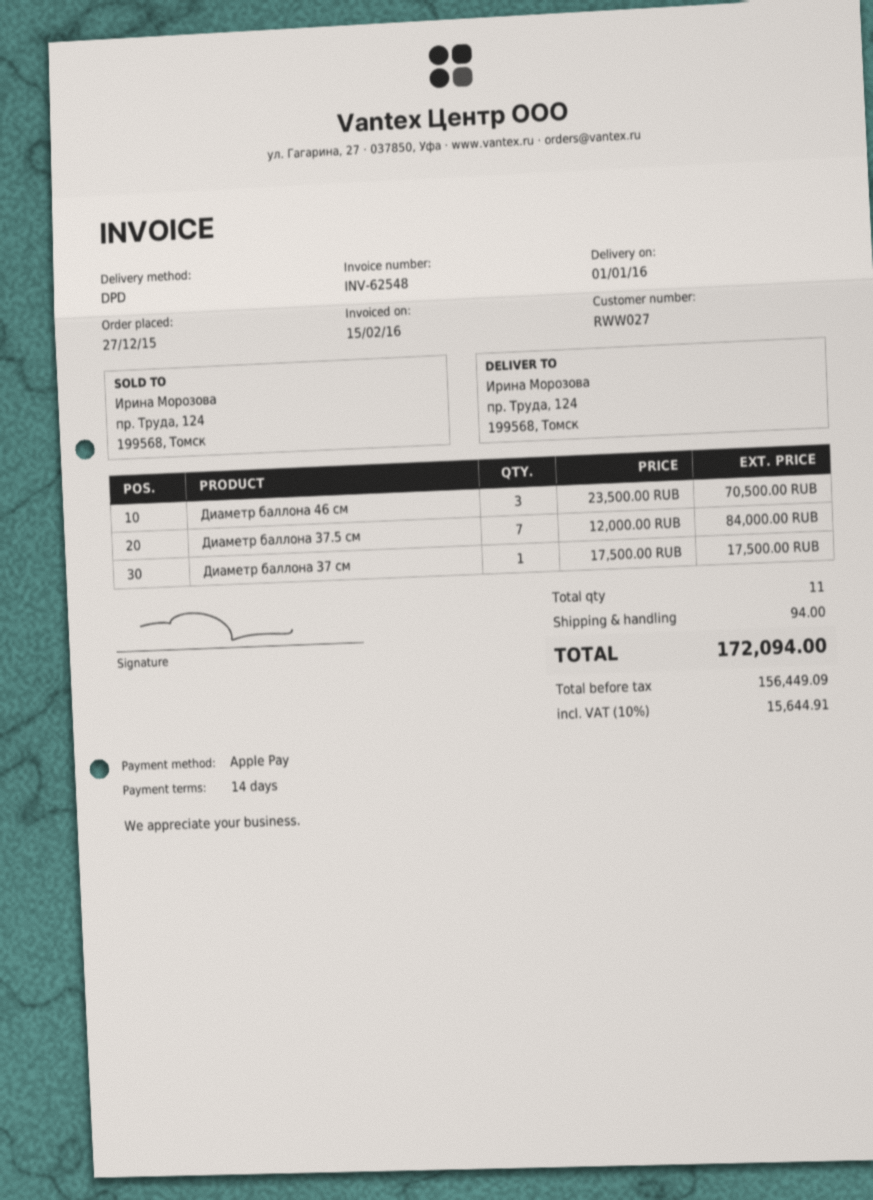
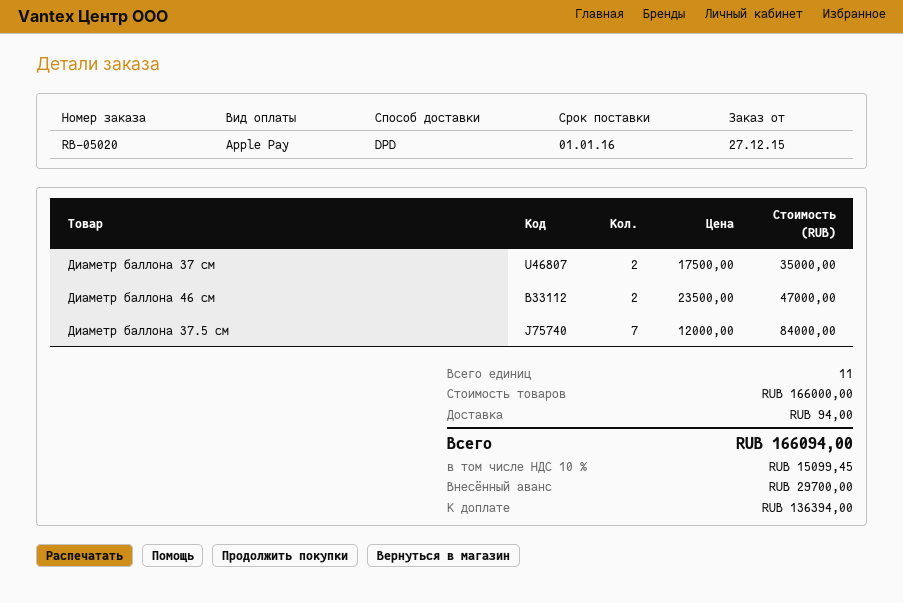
Диаметр баллона 46 см: 3 x 23500.00 = 70500.00 -> 2 x 23500.00 = 47000.00
Диаметр баллона 37 см: 1 x 17500.00 = 17500.00 -> 2 x 17500.00 = 35000.00
tax: 10% = 15644.91 -> 10% = 15099.45
total: 172094.00 -> 166094.00

